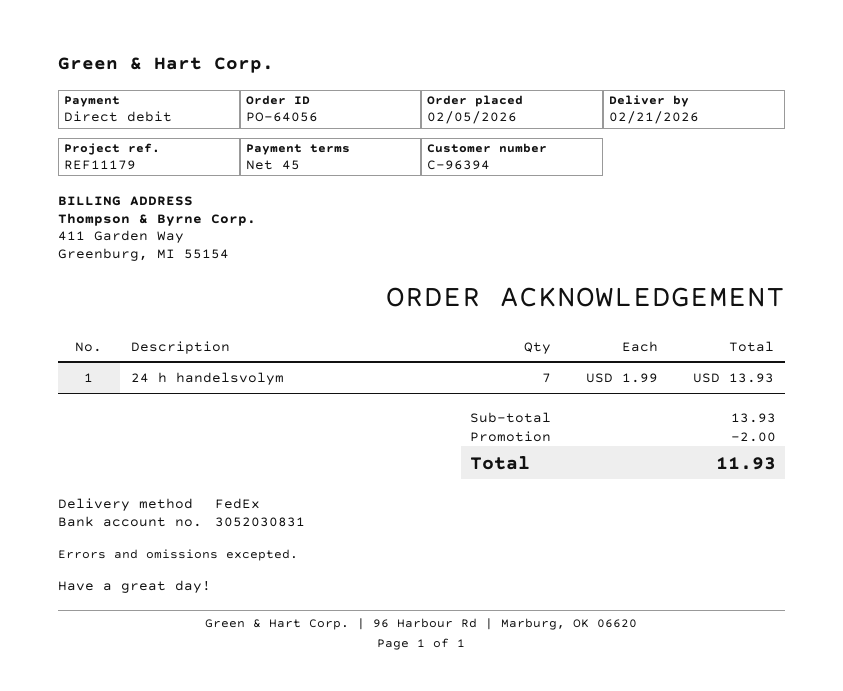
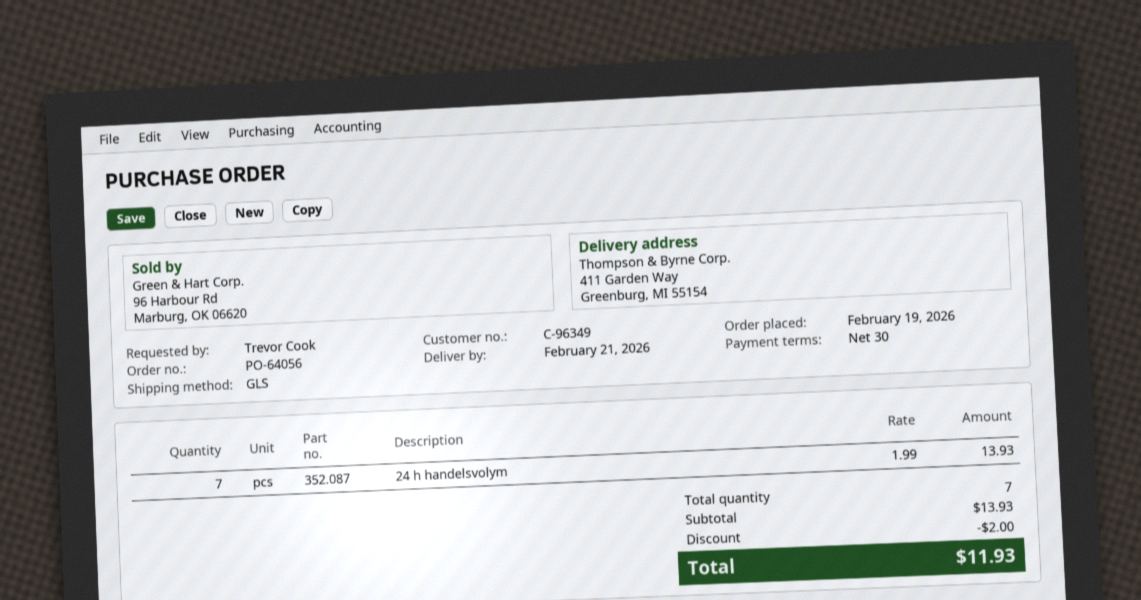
order date: 2026-02-05 -> 2026-02-19
payment terms: 45 days -> 30 days
customer number: C-96394 -> C-96349
shipping method: FedEx -> GLS

